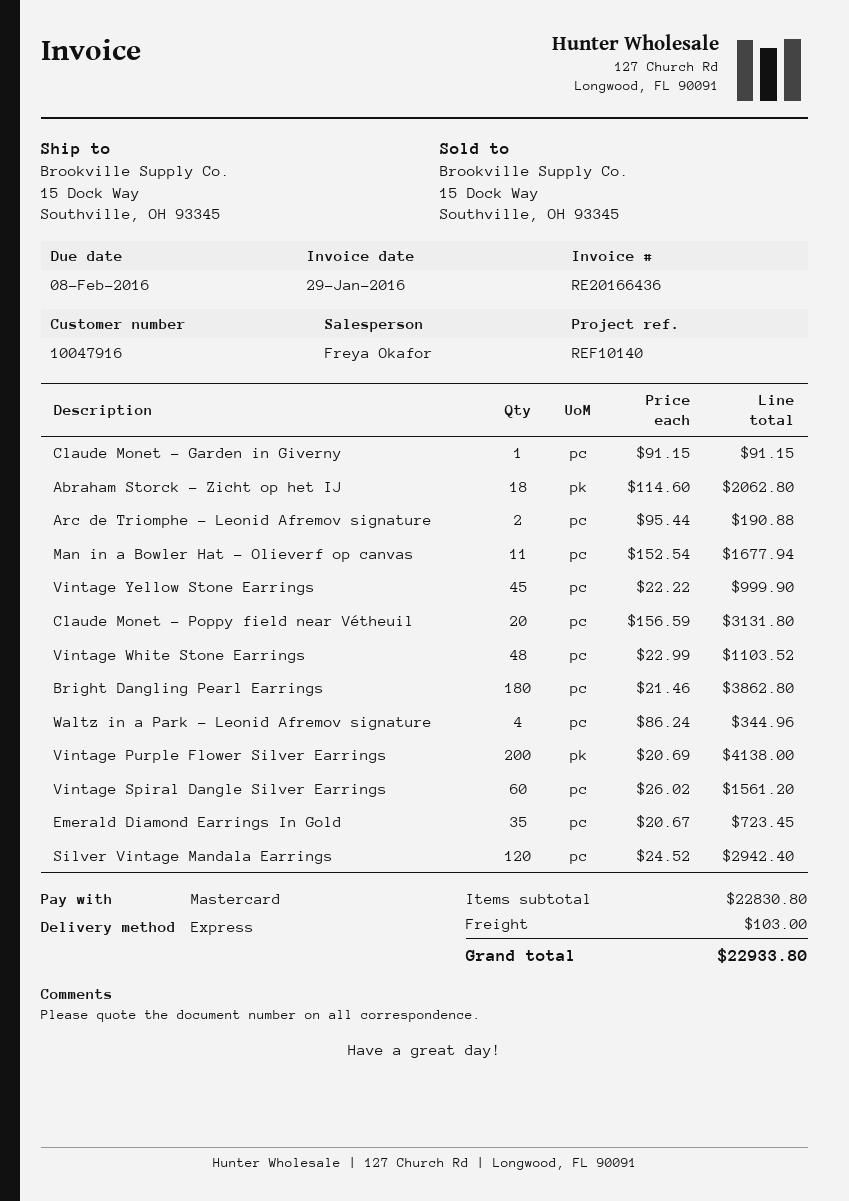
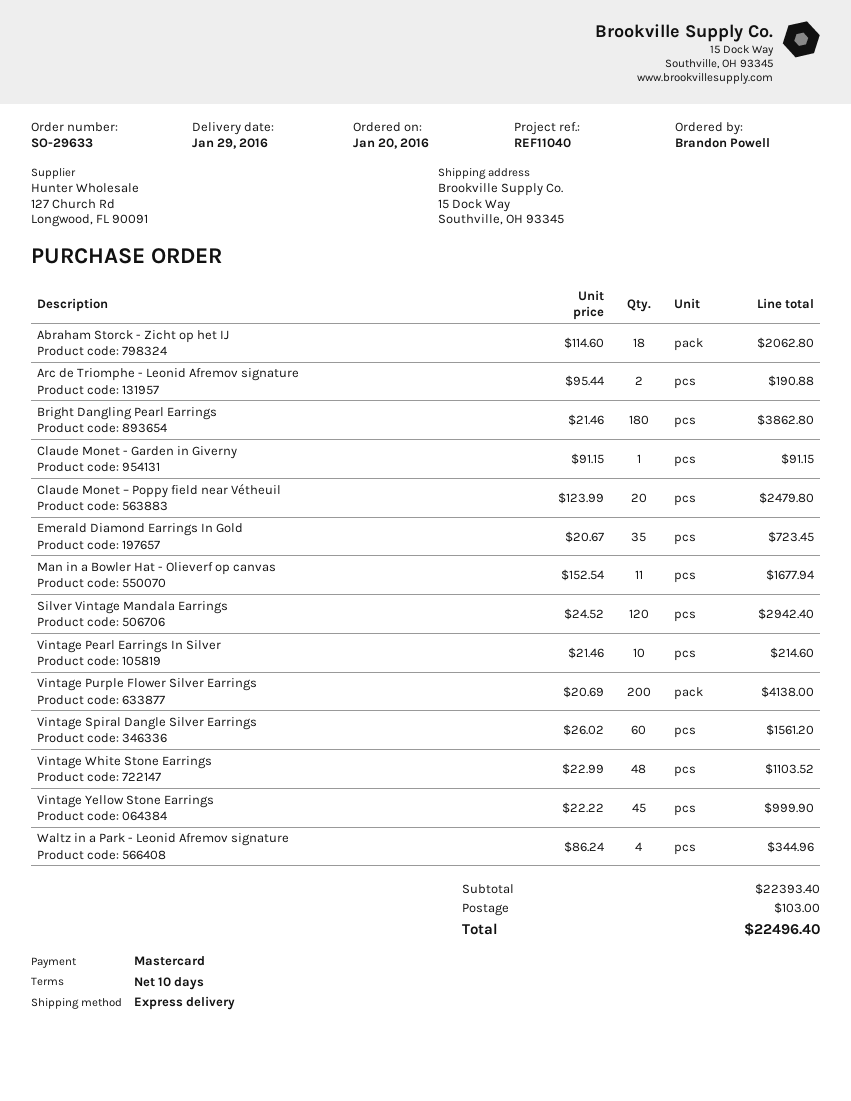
reference: REF10140 -> REF11040
Claude Monet – Poppy field near Vétheuil: 20 x 156.59 = 3131.80 -> 20 x 123.99 = 2479.80
Vintage Pearl Earrings In Silver: none -> 10 x 21.46 = 214.60
subtotal: 22830.80 -> 22393.40
total: 22933.80 -> 22496.40

